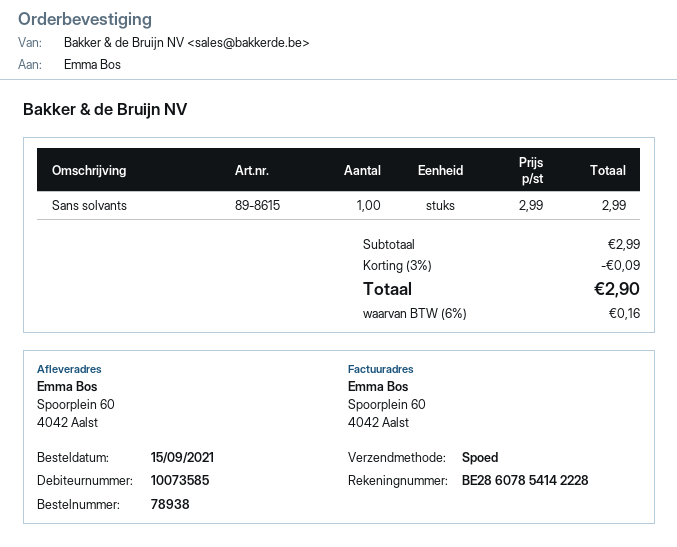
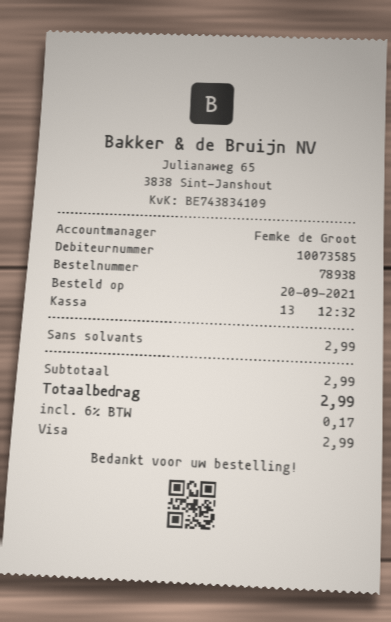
order date: 2021-09-15 -> 2021-09-20
discount: 3% = 0.09 -> none
tax: 6% = 0.16 -> 6% = 0.17
total: 2.90 -> 2.99

